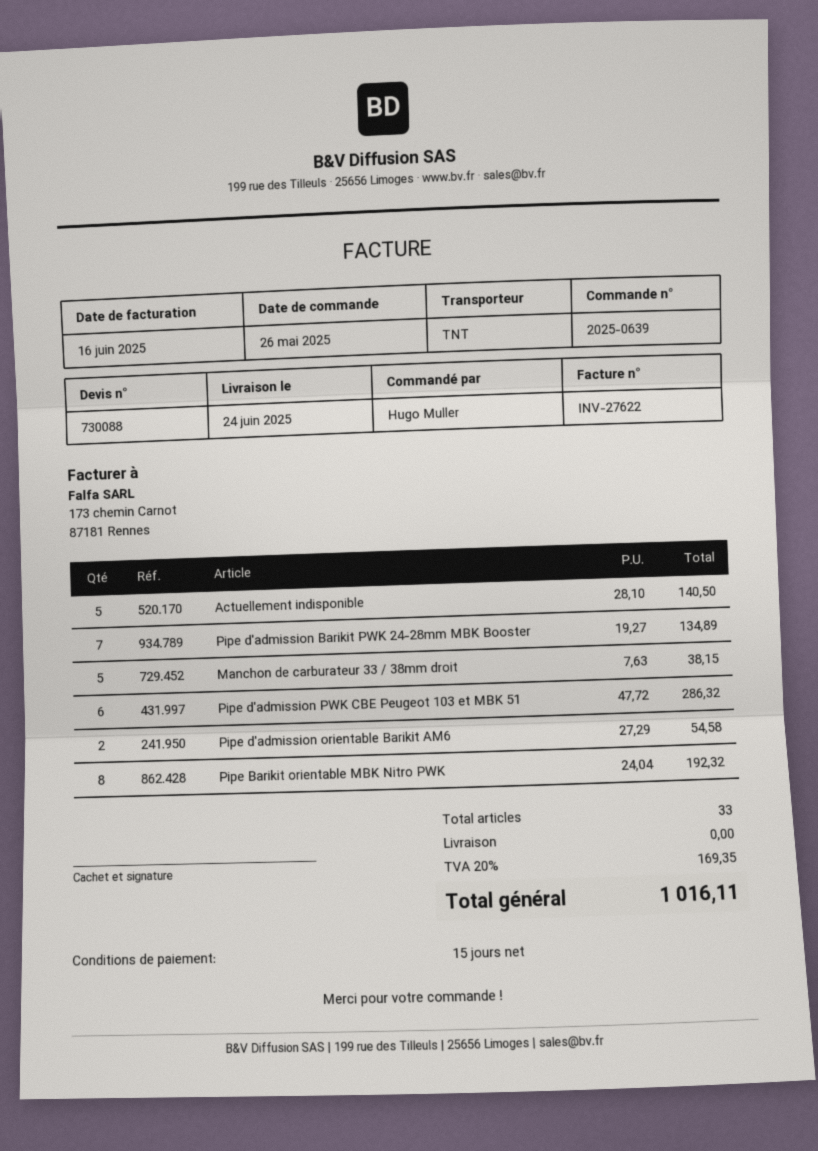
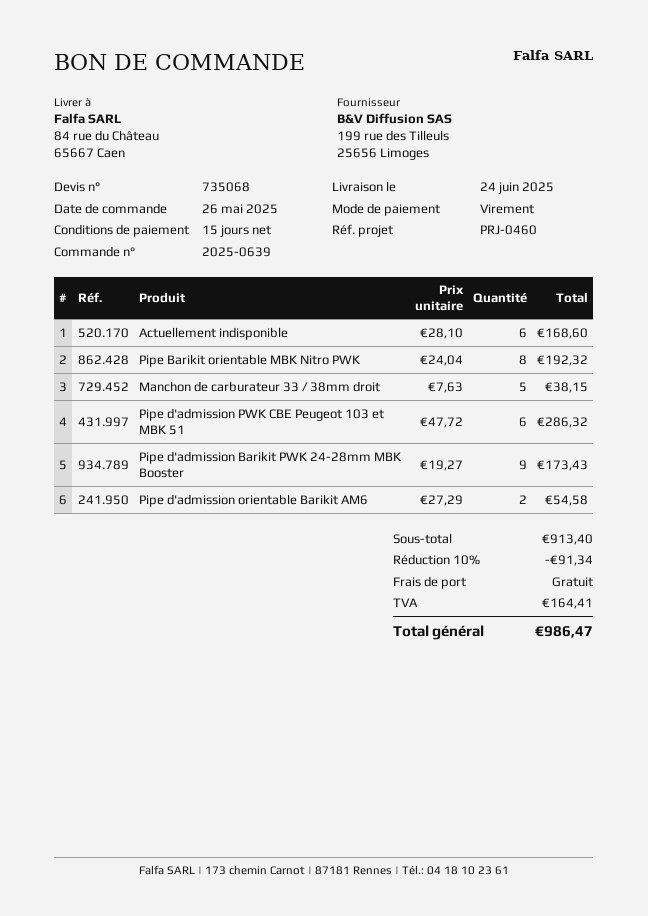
quote number: 730088 -> 735068
Actuellement indisponible: 5 x 28.10 = 140.50 -> 6 x 28.10 = 168.60
Pipe d'admission Barikit PWK 24-28mm MBK Booster: 7 x 19.27 = 134.89 -> 9 x 19.27 = 173.43
discount: none -> 10% = 91.34
tax: 169.35 -> 164.41
total: 1016.11 -> 986.47

